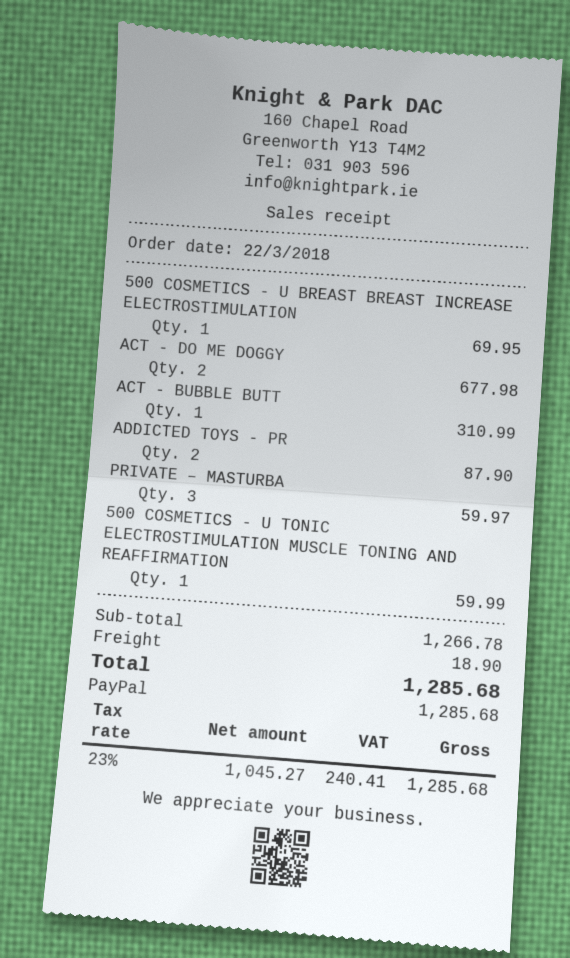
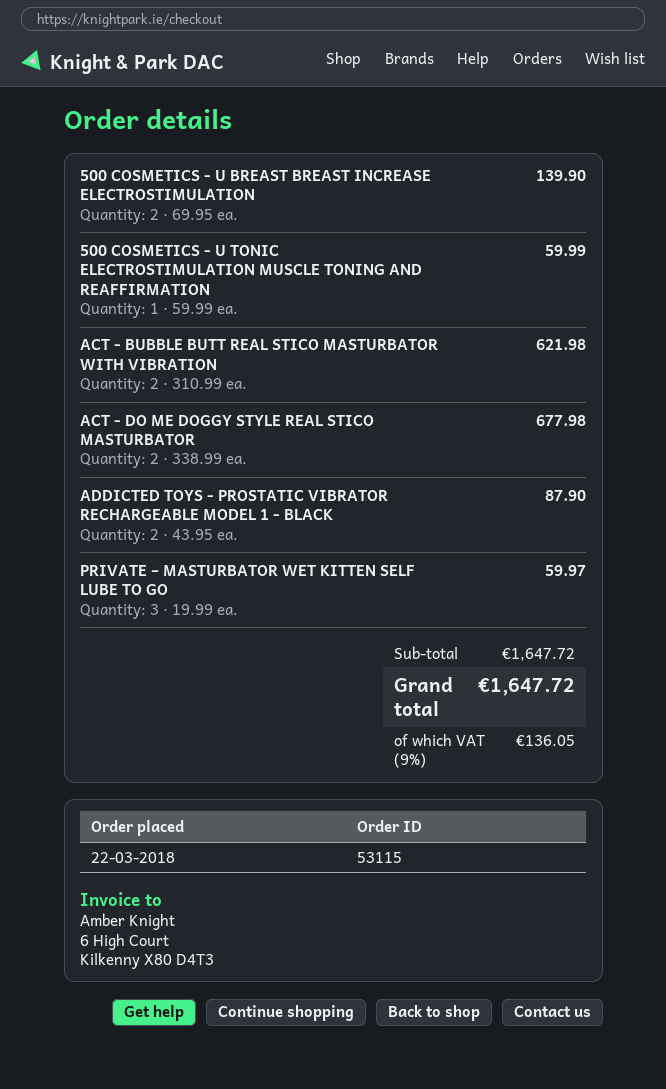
500 COSMETICS - U BREAST BREAST INCREASE ELECTROSTIMULATION: 1 for 69.95 -> 2 for 139.90
ACT - BUBBLE BUTT: 1 for 310.99 -> 2 for 621.98
subtotal: 1266.78 -> 1647.72
shipping: 18.90 -> none
tax: 23% = 240.41 -> 9% = 136.05
total: 1285.68 -> 1647.72

